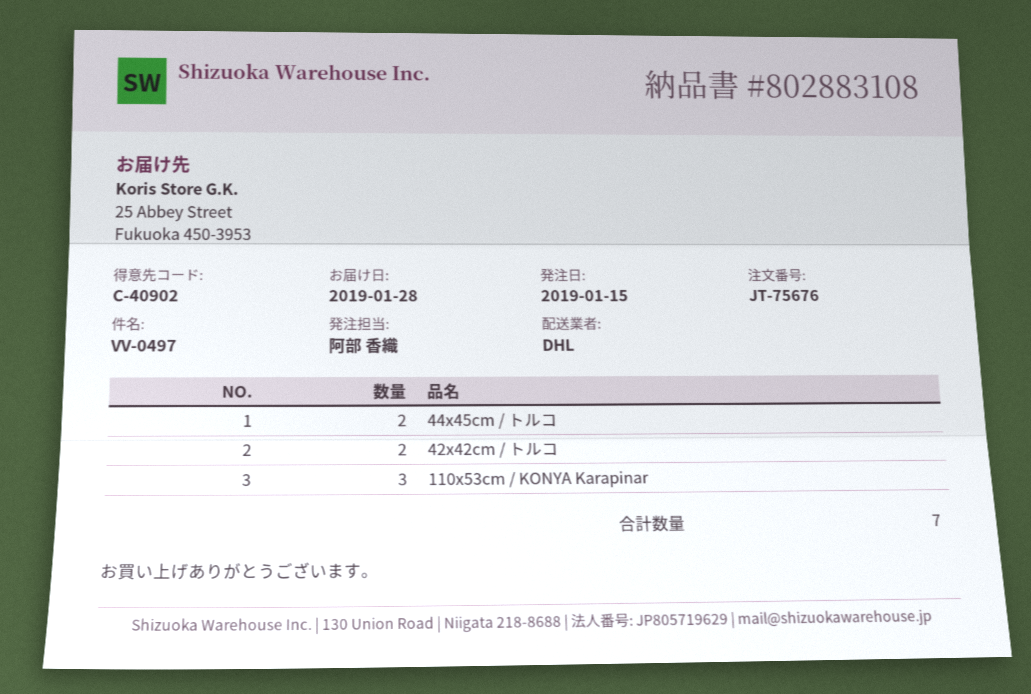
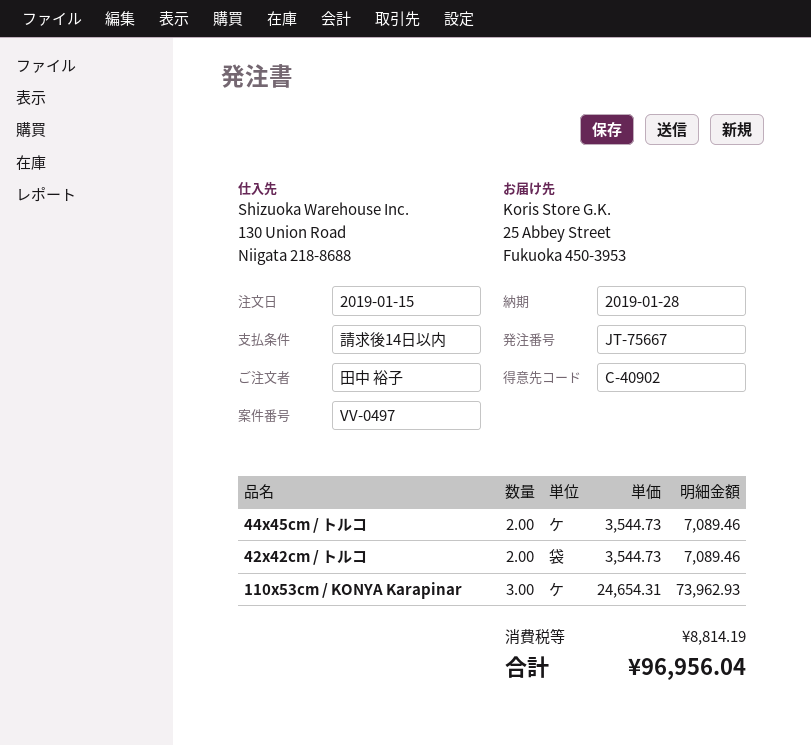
order number: JT-75676 -> JT-75667
ordered by: 阿部 香織 -> 田中 裕子

